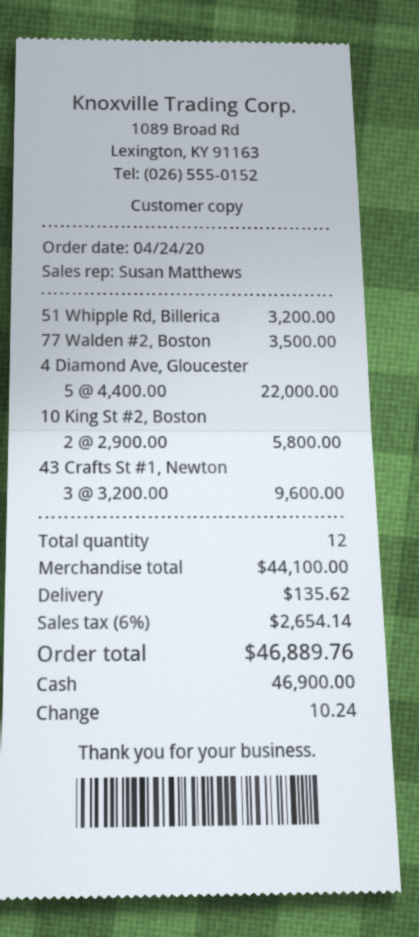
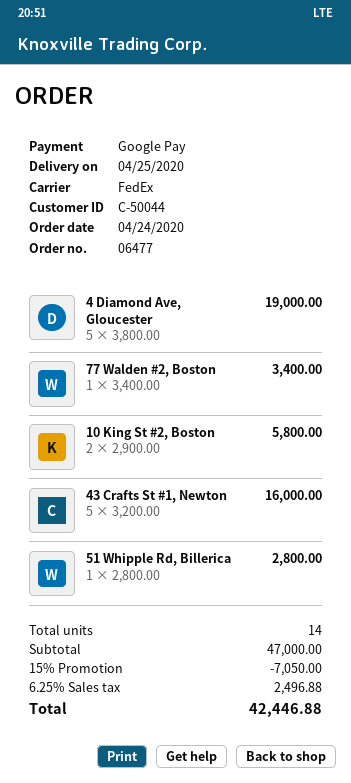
payment method: cash -> Google Pay
51 Whipple Rd, Billerica: 1 x 3200.00 = 3200.00 -> 1 x 2800.00 = 2800.00
77 Walden #2, Boston: 1 x 3500.00 = 3500.00 -> 1 x 3400.00 = 3400.00
4 Diamond Ave, Gloucester: 5 x 4400.00 = 22000.00 -> 5 x 3800.00 = 19000.00
43 Crafts St #1, Newton: 3 x 3200.00 = 9600.00 -> 5 x 3200.00 = 16000.00
total quantity: 12 -> 14
subtotal: 44100.00 -> 47000.00
discount: none -> 15% = 7050.00
shipping: 135.62 -> none
tax: 6% = 2654.14 -> 6.25% = 2496.88
total: 46889.76 -> 42446.88

